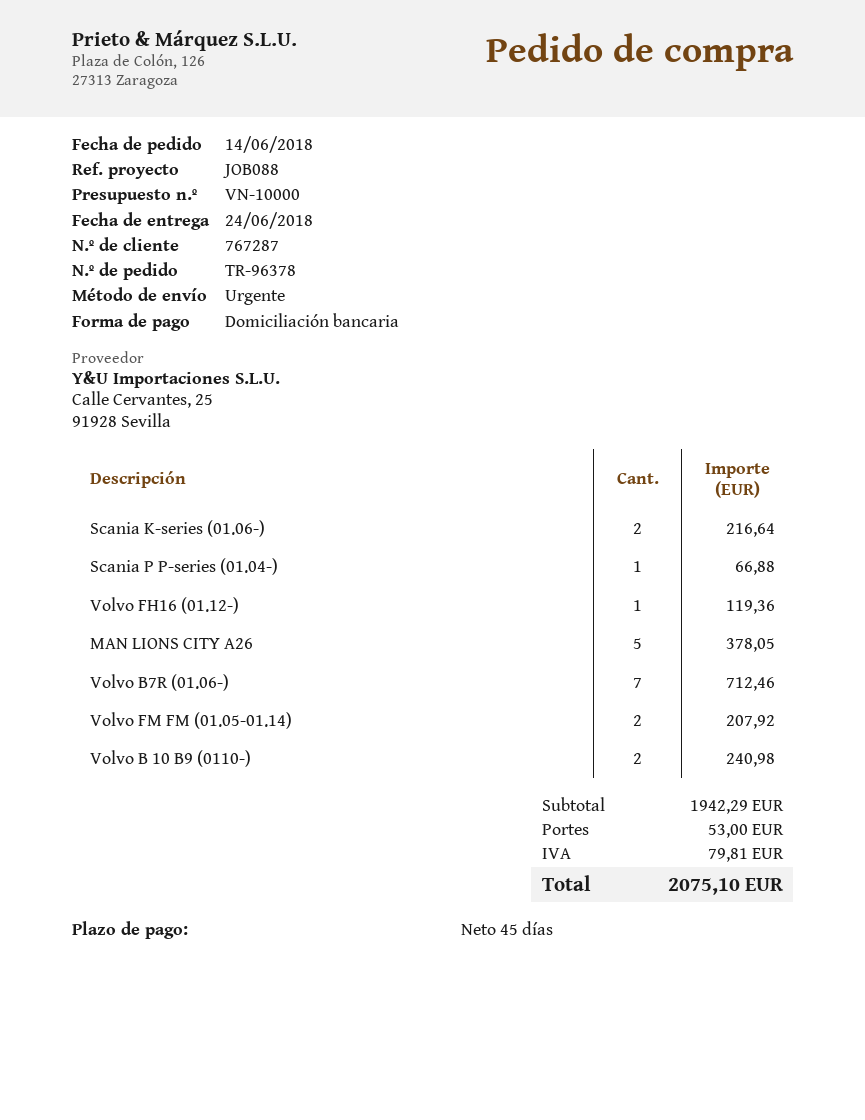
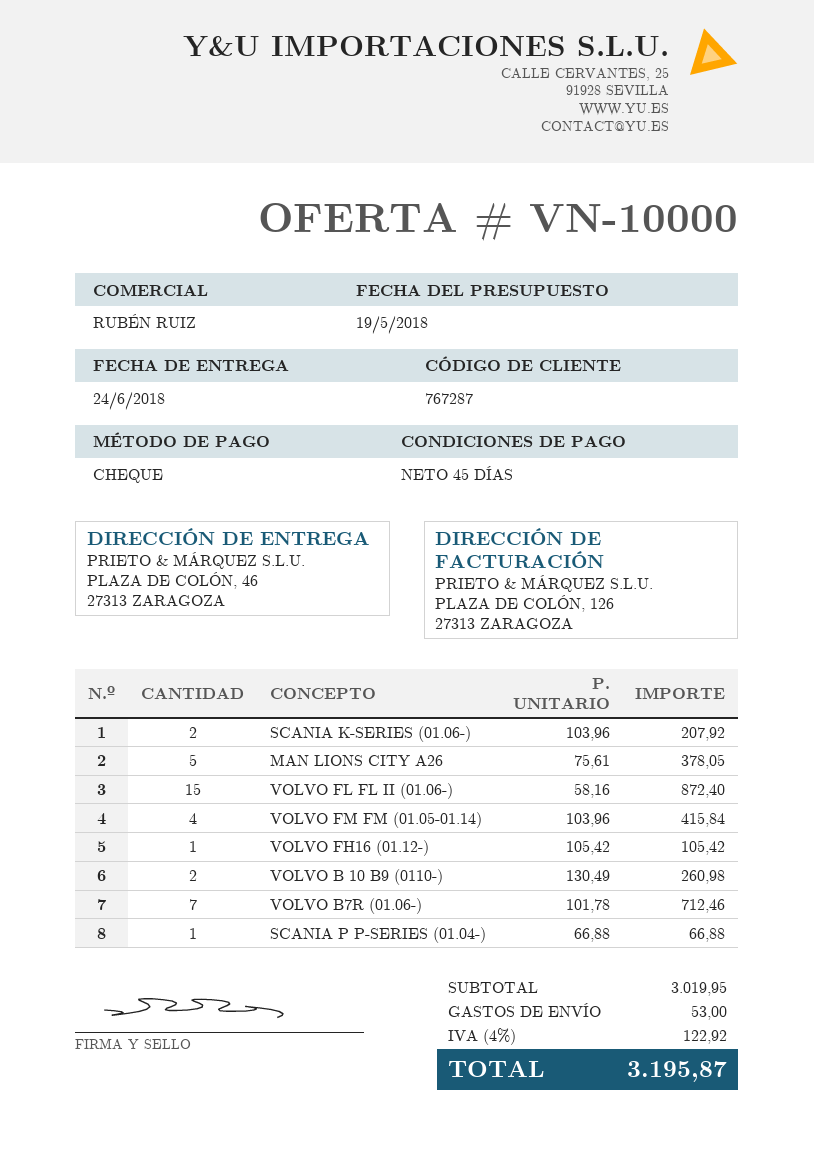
payment method: direct debit -> cheque
Scania K-series (01.06-): 2 for 216.64 -> 2 for 207.92
Volvo FH16 (01.12-): 1 for 119.36 -> 1 for 105.42
Volvo FM FM (01.05-01.14): 2 for 207.92 -> 4 for 415.84
Volvo B 10 B9 (0110-): 2 for 240.98 -> 2 for 260.98
VOLVO FL FL II (01.06-): none -> 15 for 872.40
subtotal: 1942.29 -> 3019.95
tax: 79.81 -> 122.92
total: 2075.10 -> 3195.87

